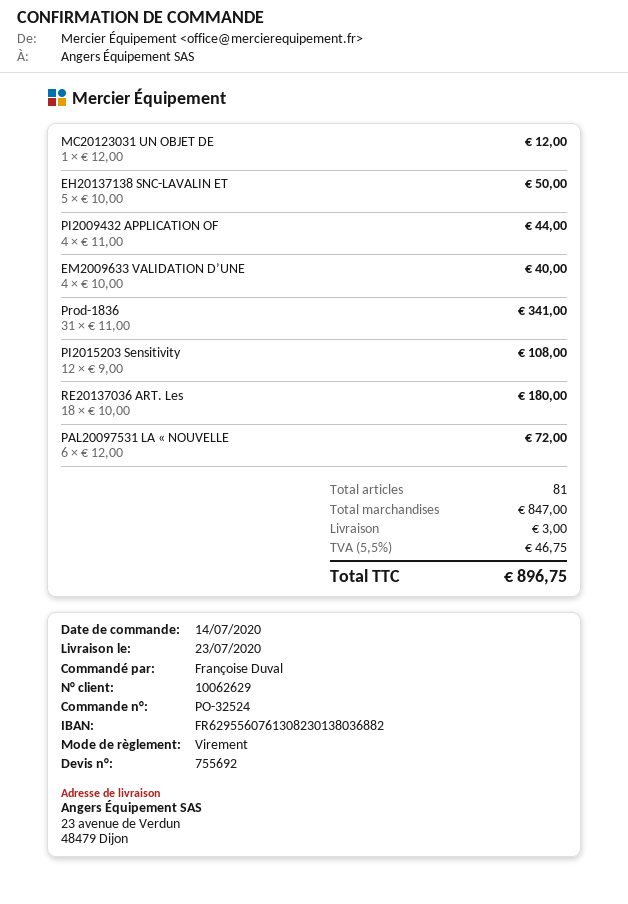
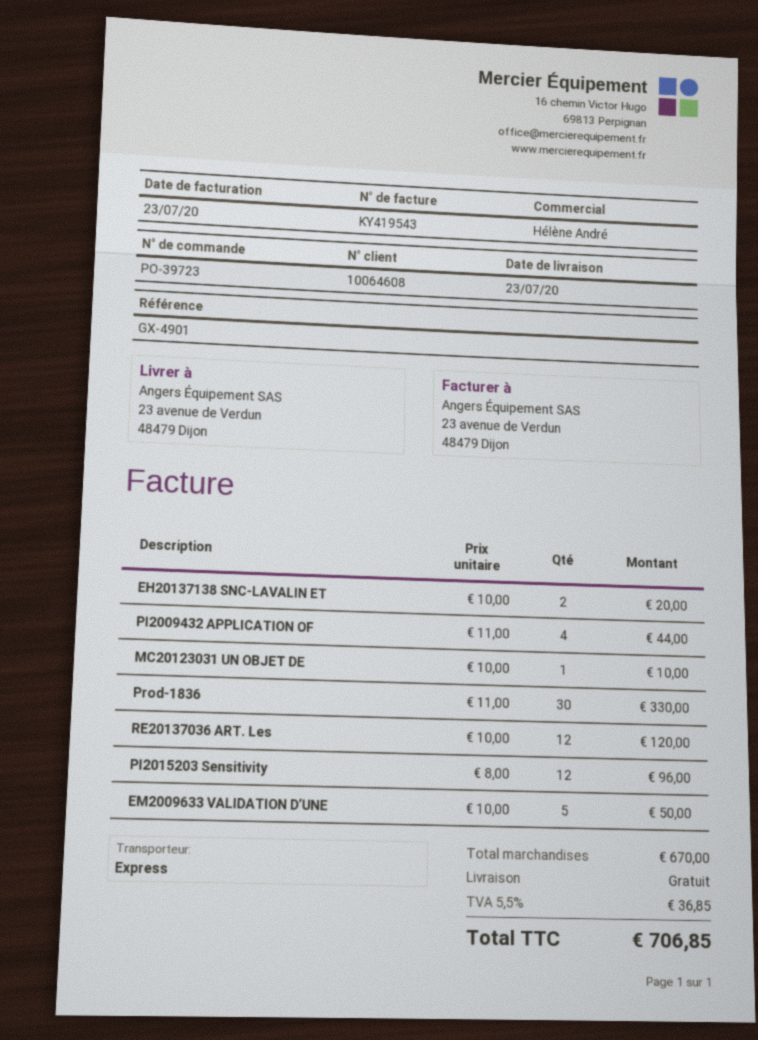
order number: PO-32524 -> PO-39723
customer number: 10062629 -> 10064608
MC20123031 UN OBJET DE: 1 x 12.00 = 12.00 -> 1 x 10.00 = 10.00
EH20137138 SNC-LAVALIN ET: 5 x 10.00 = 50.00 -> 2 x 10.00 = 20.00
EM2009633 VALIDATION D’UNE: 4 x 10.00 = 40.00 -> 5 x 10.00 = 50.00
Prod-1836: 31 x 11.00 = 341.00 -> 30 x 11.00 = 330.00
PI2015203 Sensitivity: 12 x 9.00 = 108.00 -> 12 x 8.00 = 96.00
RE20137036 ART. Les: 18 x 10.00 = 180.00 -> 12 x 10.00 = 120.00
PAL20097531 LA « NOUVELLE: 6 x 12.00 = 72.00 -> none
subtotal: 847.00 -> 670.00
shipping: 3.00 -> 0.00
tax: 5.5% = 46.75 -> 5.5% = 36.85
total: 896.75 -> 706.85

